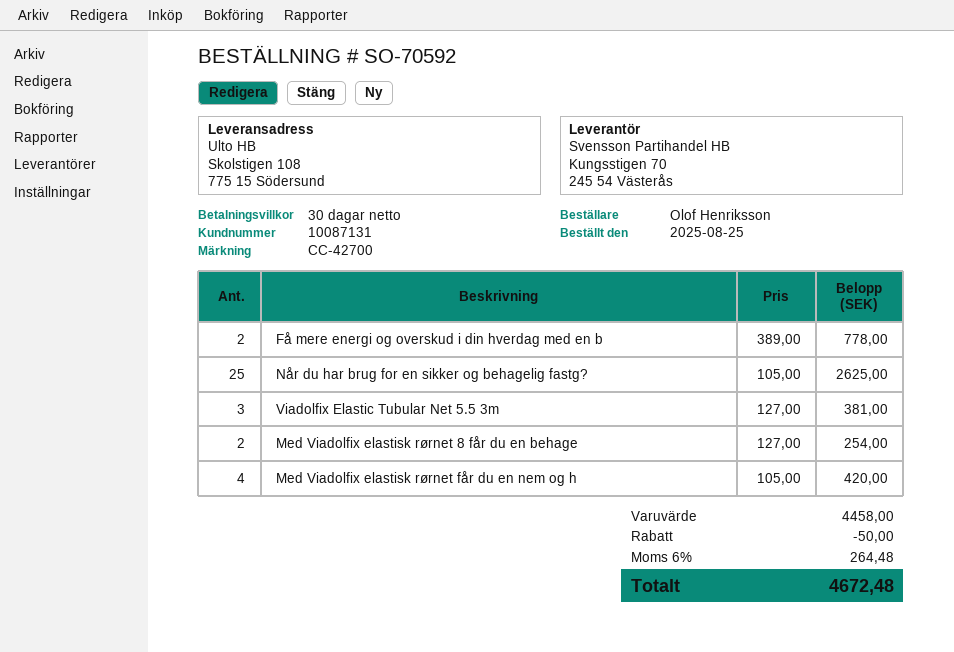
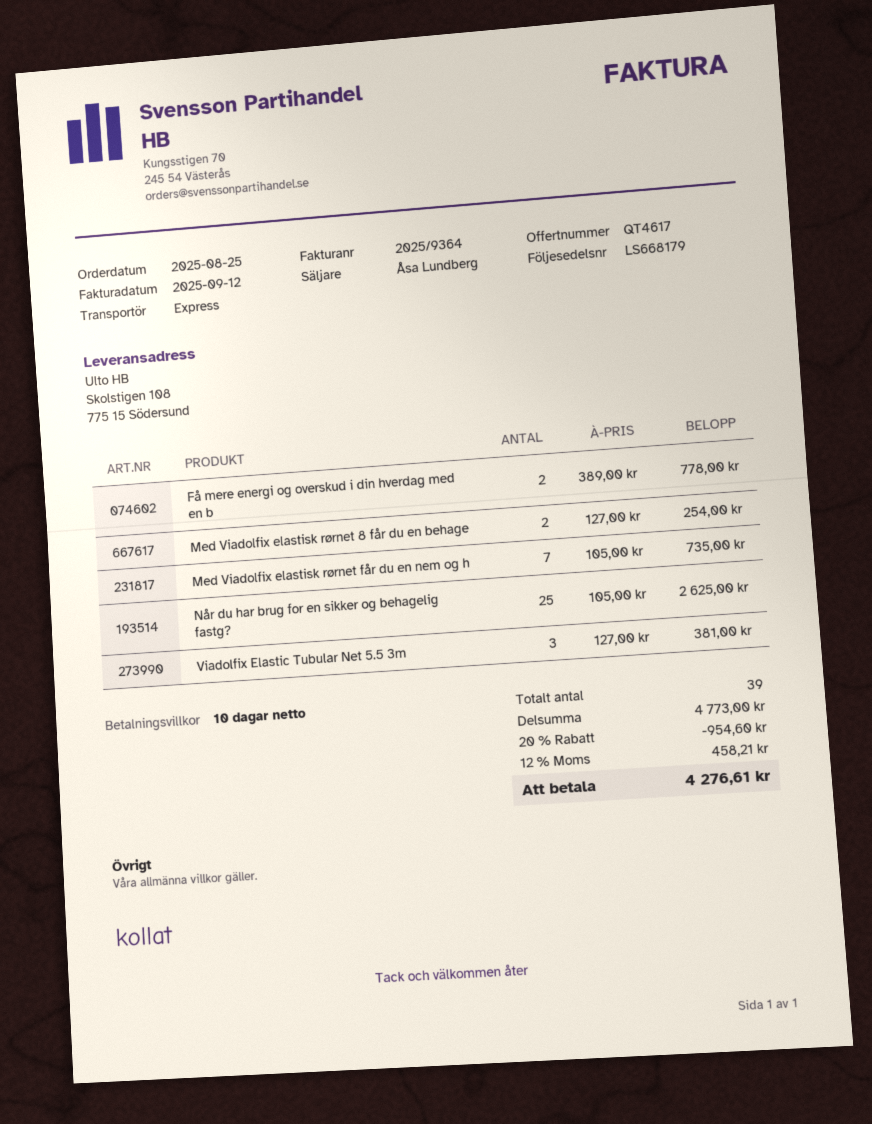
payment terms: 30 days -> 10 days
Med Viadolfix elastisk rørnet får du en nem og h: 4 x 105.00 = 420.00 -> 7 x 105.00 = 735.00
subtotal: 4458.00 -> 4773.00
discount: 50.00 -> 954.60
tax: 6% = 264.48 -> 12% = 458.21
total: 4672.48 -> 4276.61

